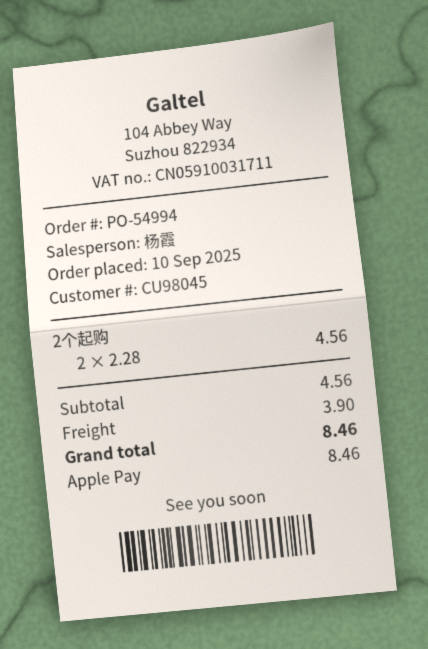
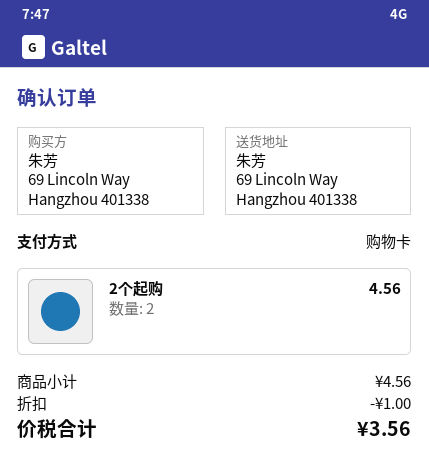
payment method: Apple Pay -> gift card
discount: none -> 1.00
shipping: 3.90 -> none
total: 8.46 -> 3.56

